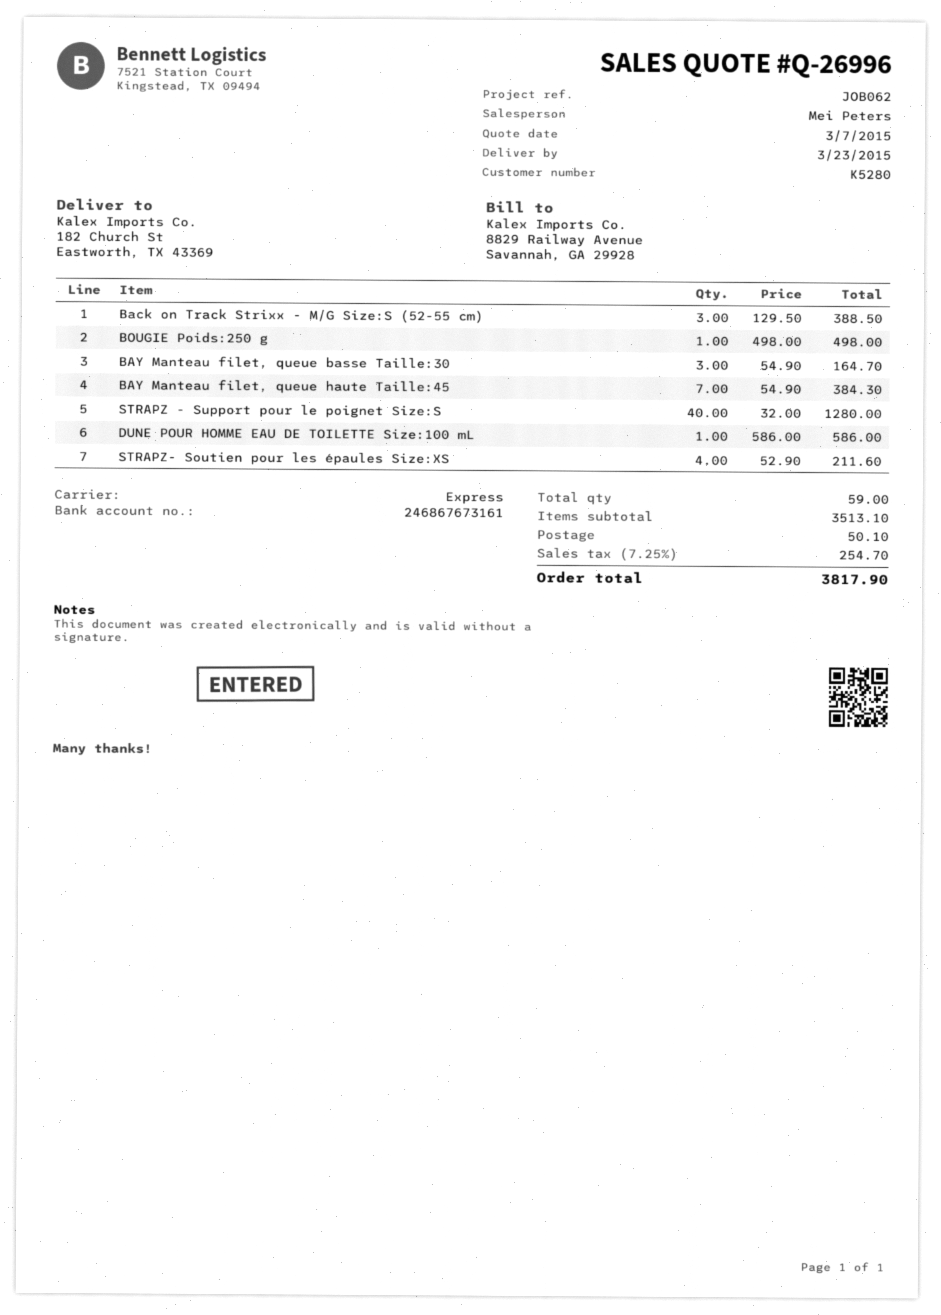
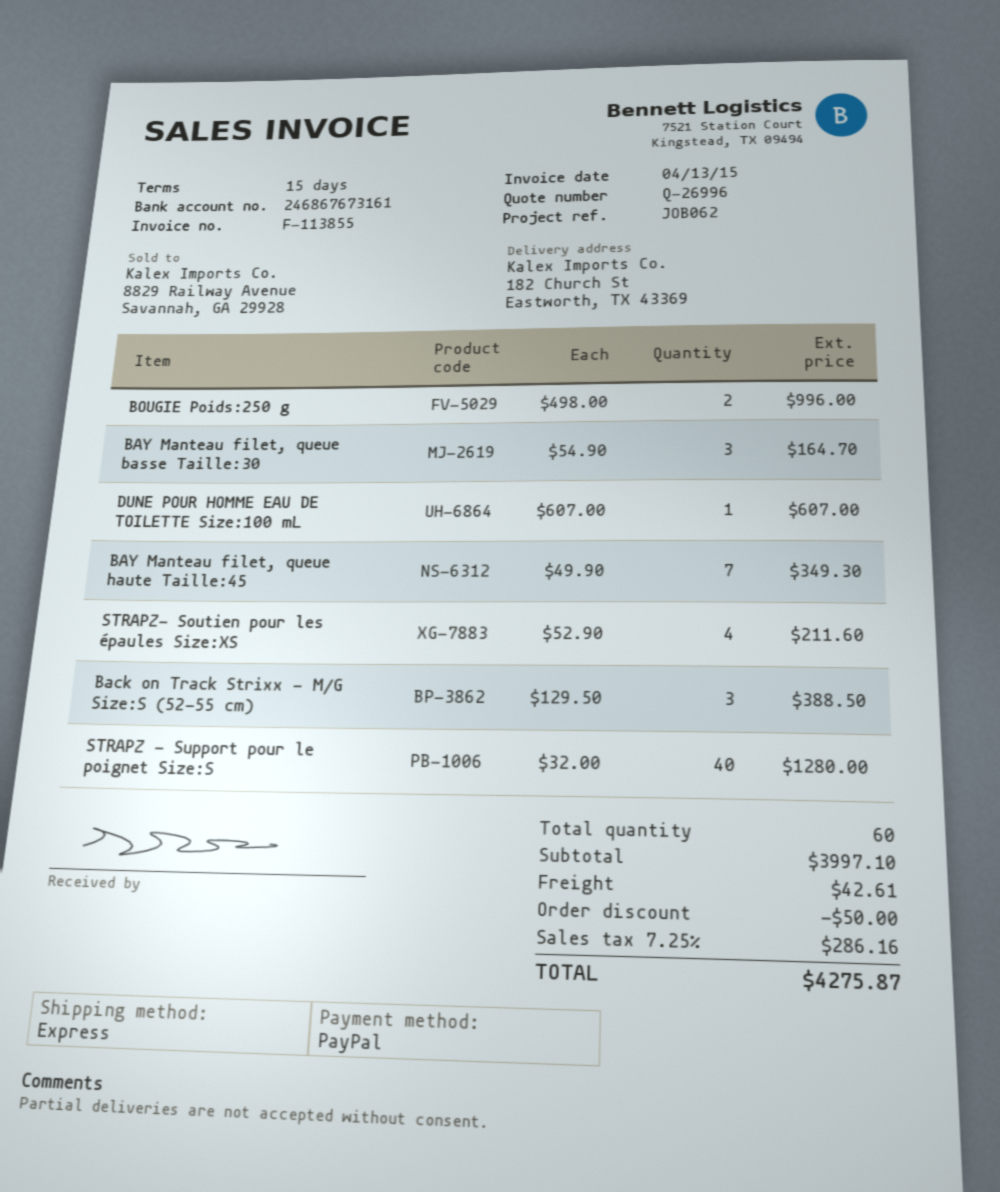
BOUGIE Poids:250 g: 1 x 498.00 = 498.00 -> 2 x 498.00 = 996.00
BAY Manteau filet, queue haute Taille:45: 7 x 54.90 = 384.30 -> 7 x 49.90 = 349.30
DUNE POUR HOMME EAU DE TOILETTE Size:100 mL: 1 x 586.00 = 586.00 -> 1 x 607.00 = 607.00
total quantity: 59 -> 60
subtotal: 3513.10 -> 3997.10
discount: none -> 50.00
shipping: 50.10 -> 42.61
tax: 7.25% = 254.70 -> 7.25% = 286.16
total: 3817.90 -> 4275.87

